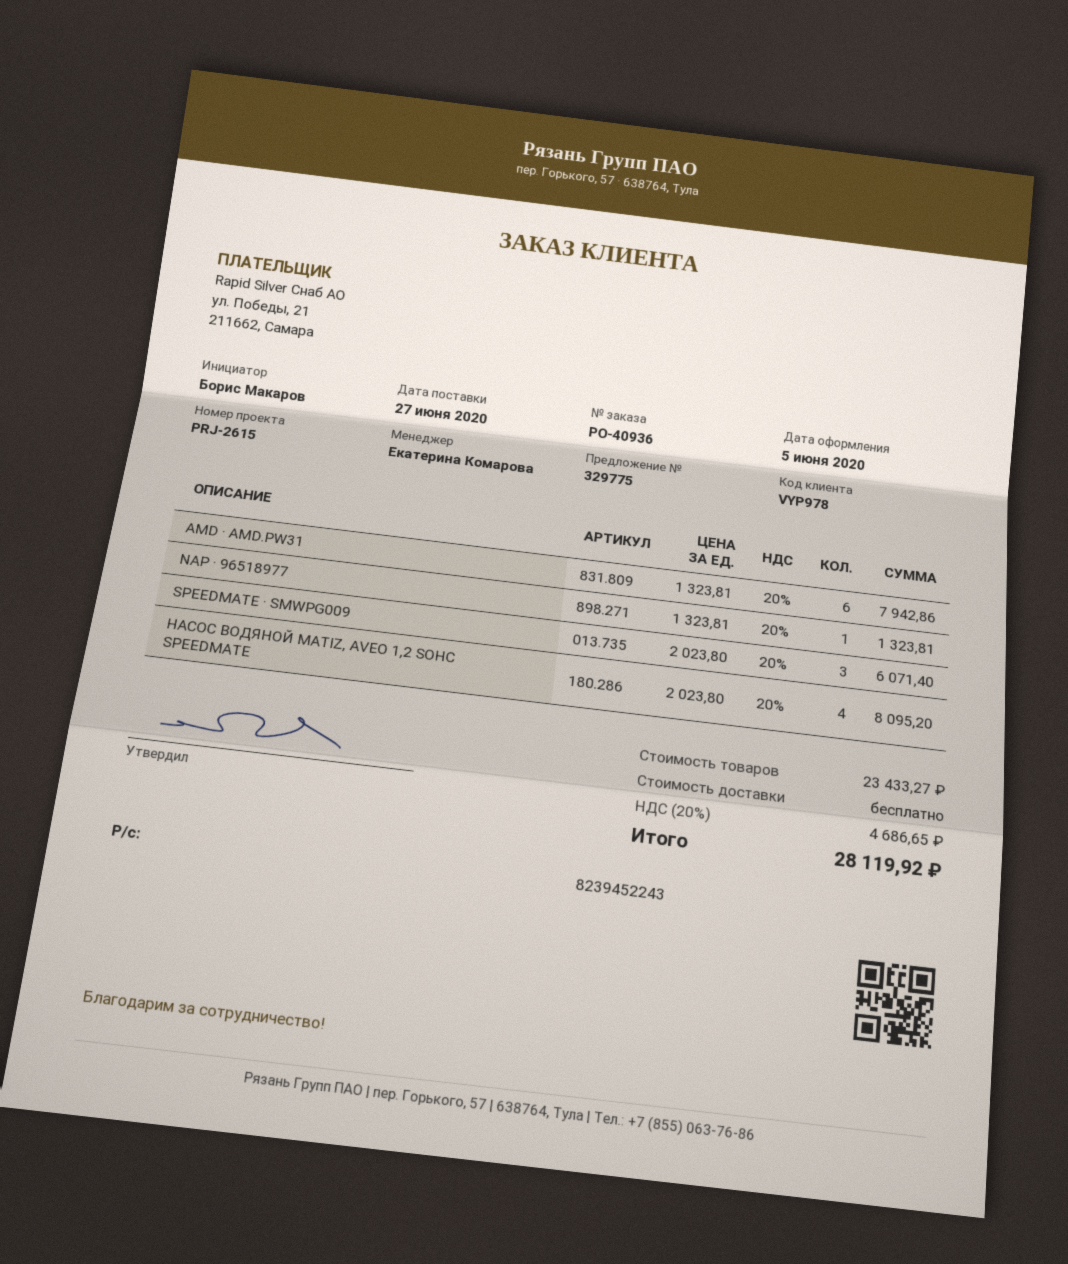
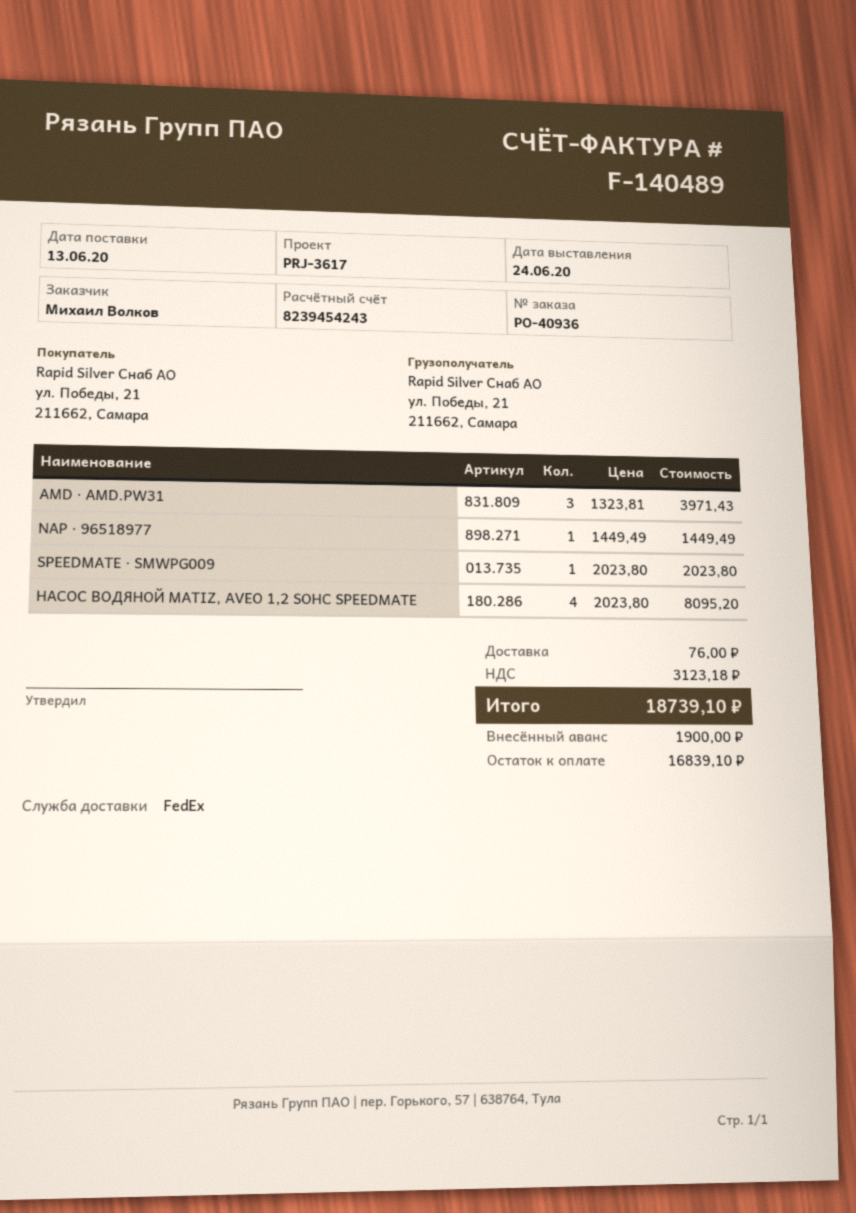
delivery date: 2020-06-27 -> 2020-06-13
reference: PRJ-2615 -> PRJ-3617
ordered by: Борис Макаров -> Михаил Волков
bank account: 8239452243 -> 8239454243
AMD · AMD.PW31: 6 x 1323.81 = 7942.86 -> 3 x 1323.81 = 3971.43
NAP · 96518977: 1 x 1323.81 = 1323.81 -> 1 x 1449.49 = 1449.49
SPEEDMATE · SMWPG009: 3 x 2023.80 = 6071.40 -> 1 x 2023.80 = 2023.80
shipping: 0.00 -> 76.00
tax: 4686.65 -> 3123.18
total: 28119.92 -> 18739.10

